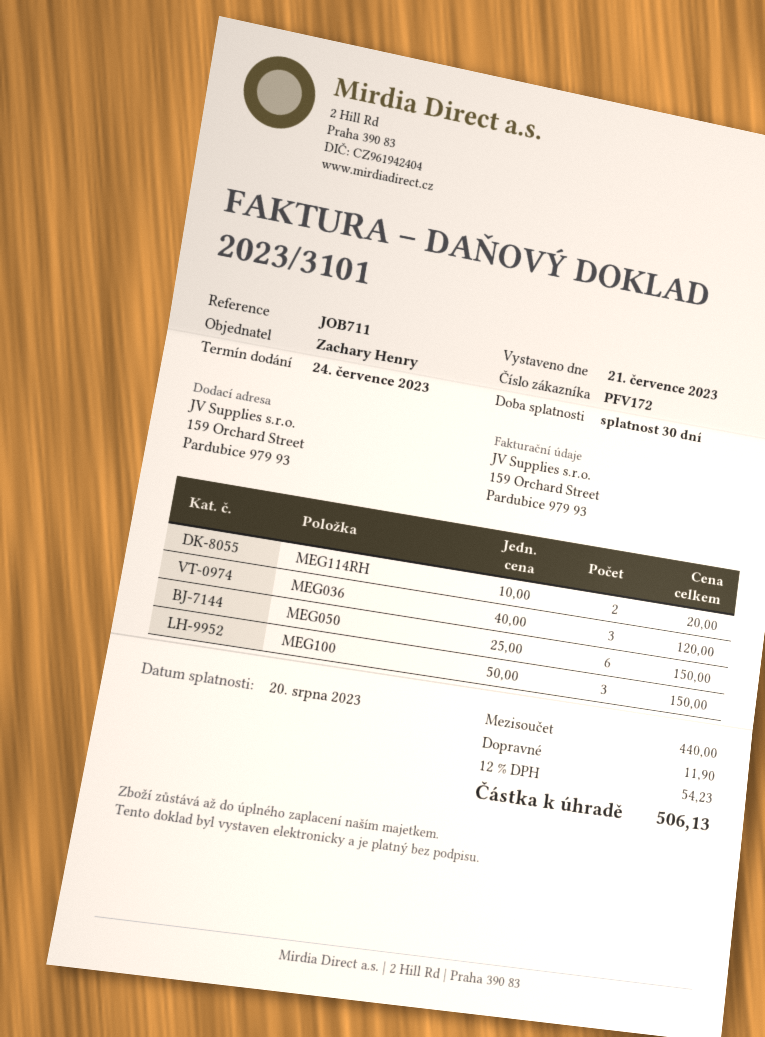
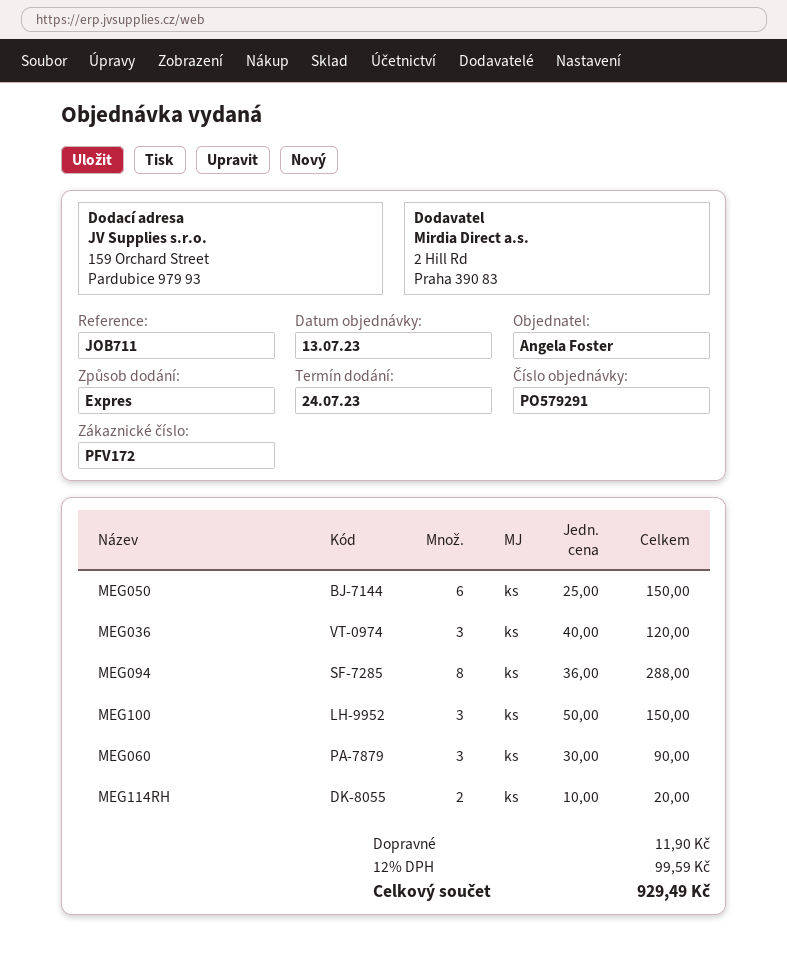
ordered by: Zachary Henry -> Angela Foster
MEG094: none -> 8 x 36.00 = 288.00
MEG060: none -> 3 x 30.00 = 90.00
tax: 12% = 54.23 -> 12% = 99.59
total: 506.13 -> 929.49

